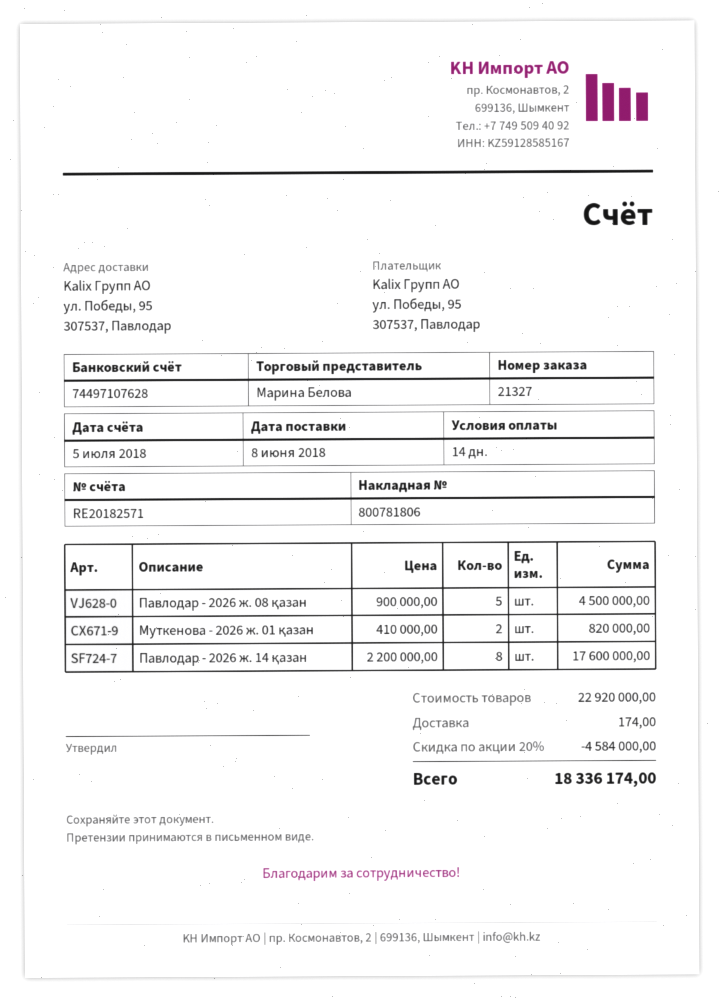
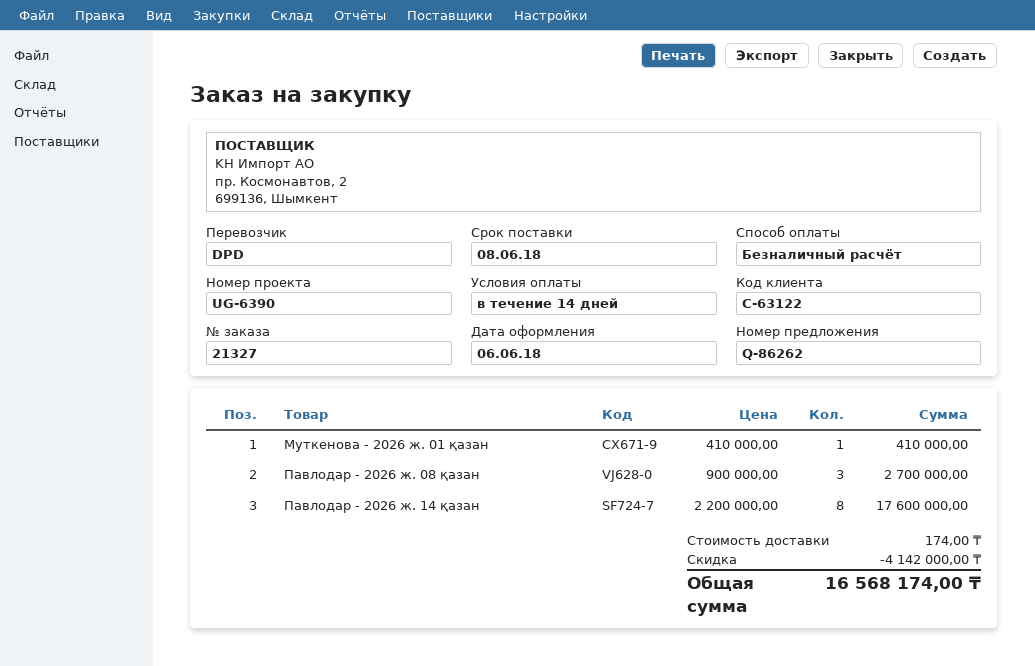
Павлодар - 2026 ж. 08 қазан: 5 x 900000.00 = 4500000.00 -> 3 x 900000.00 = 2700000.00
Муткенова - 2026 ж. 01 қазан: 2 x 410000.00 = 820000.00 -> 1 x 410000.00 = 410000.00
discount: 4584000.00 -> 4142000.00
total: 18336174.00 -> 16568174.00

